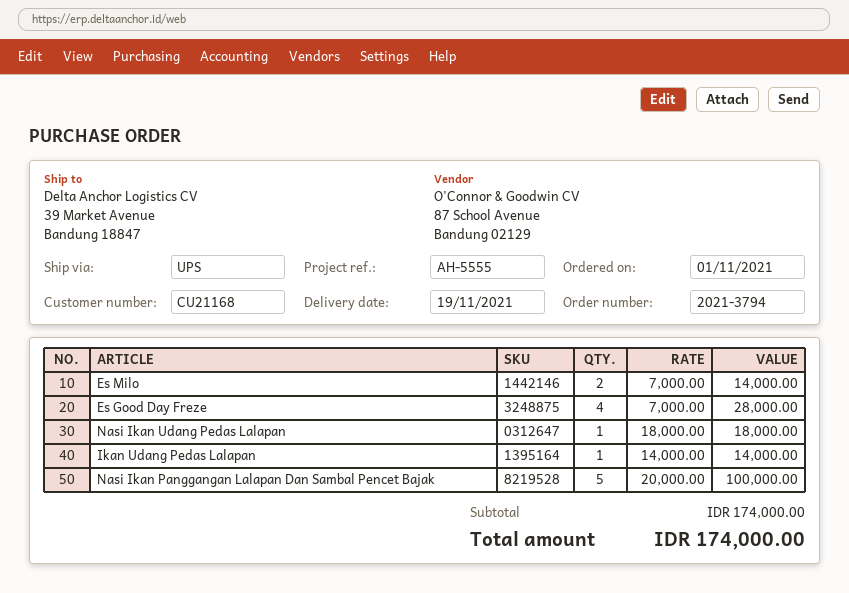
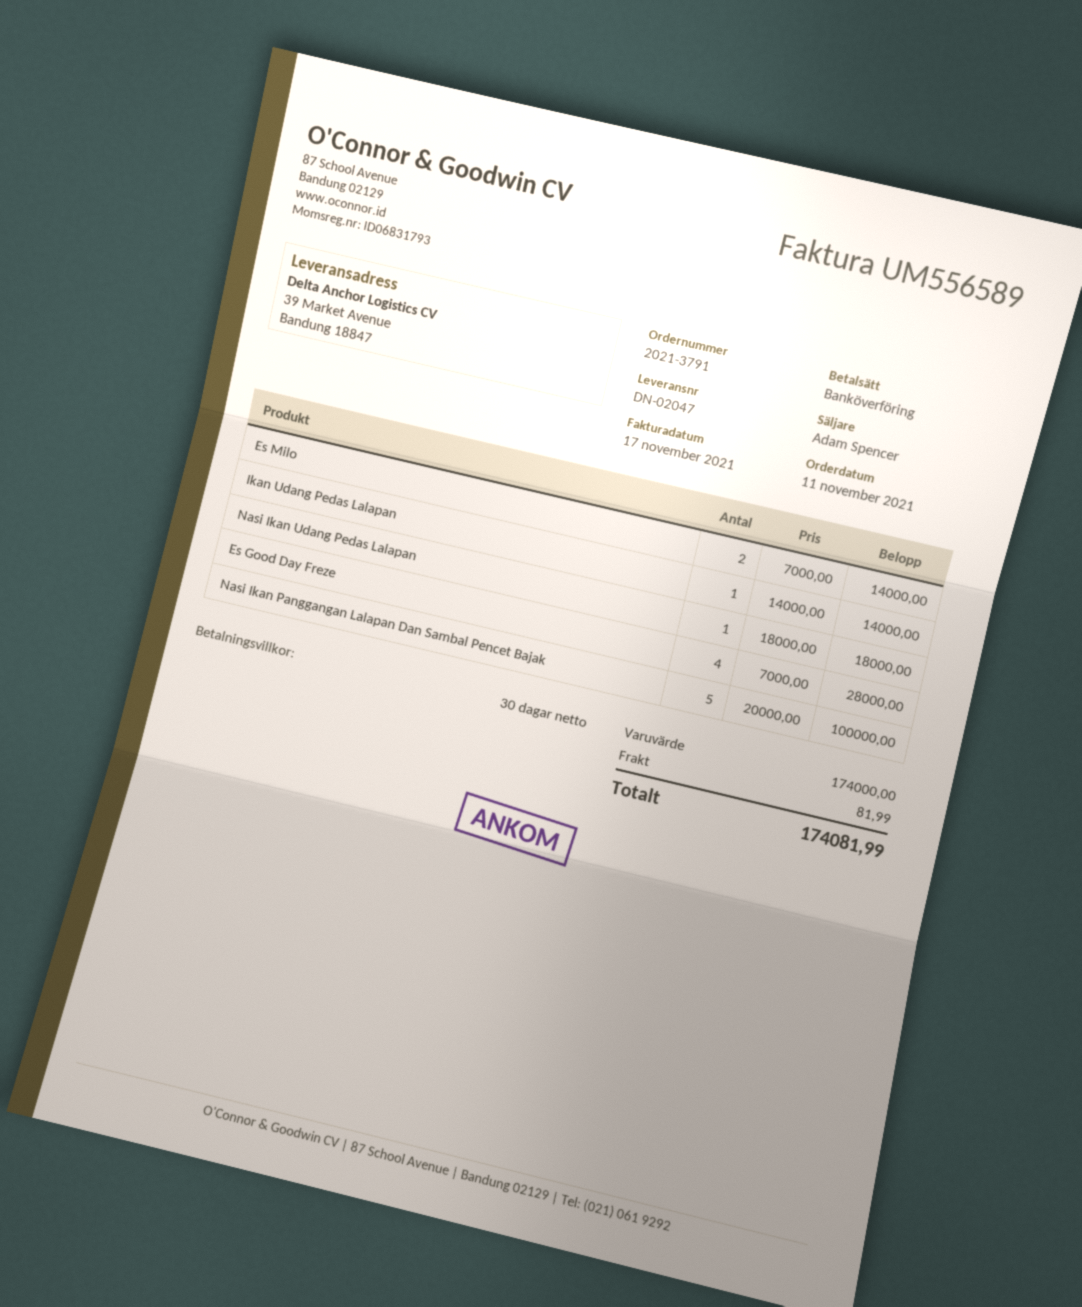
order number: 2021-3794 -> 2021-3791
order date: 2021-11-01 -> 2021-11-11
shipping: none -> 81.99
total: 174000.00 -> 174081.99

